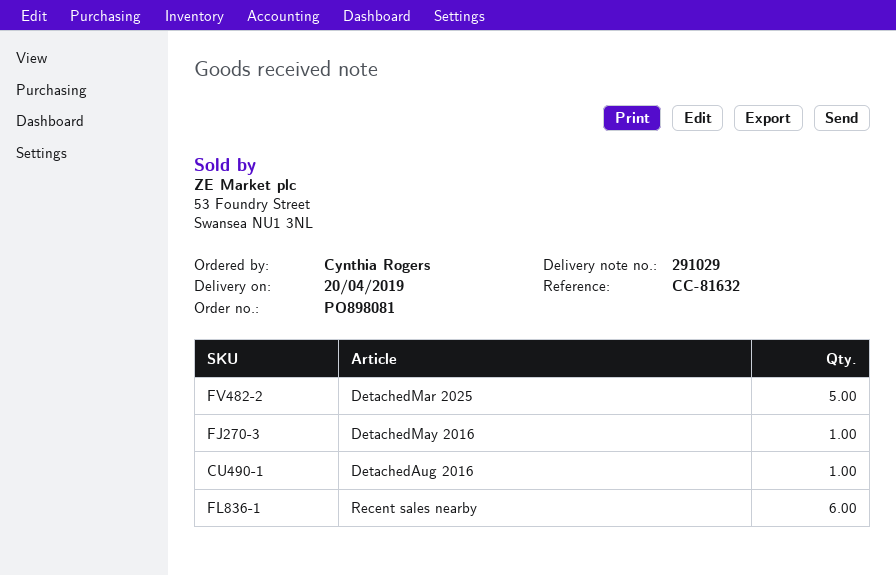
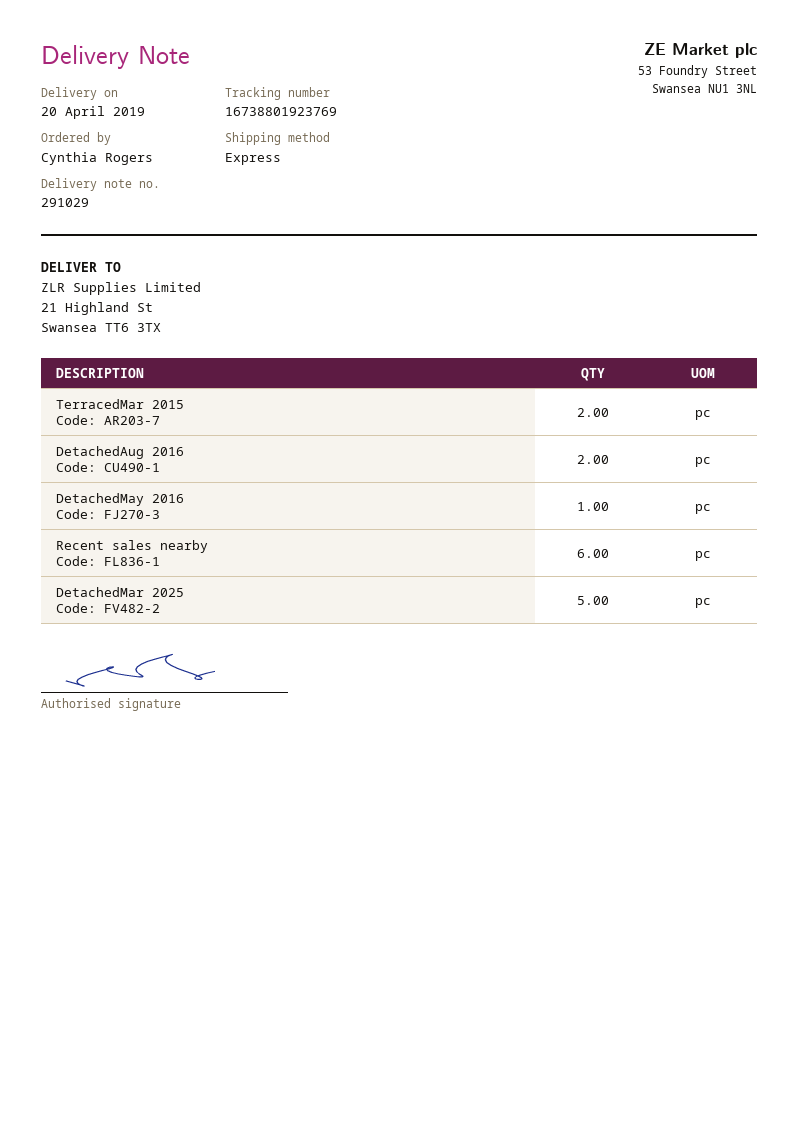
DetachedAug 2016: 1 -> 2
TerracedMar 2015: none -> 2

